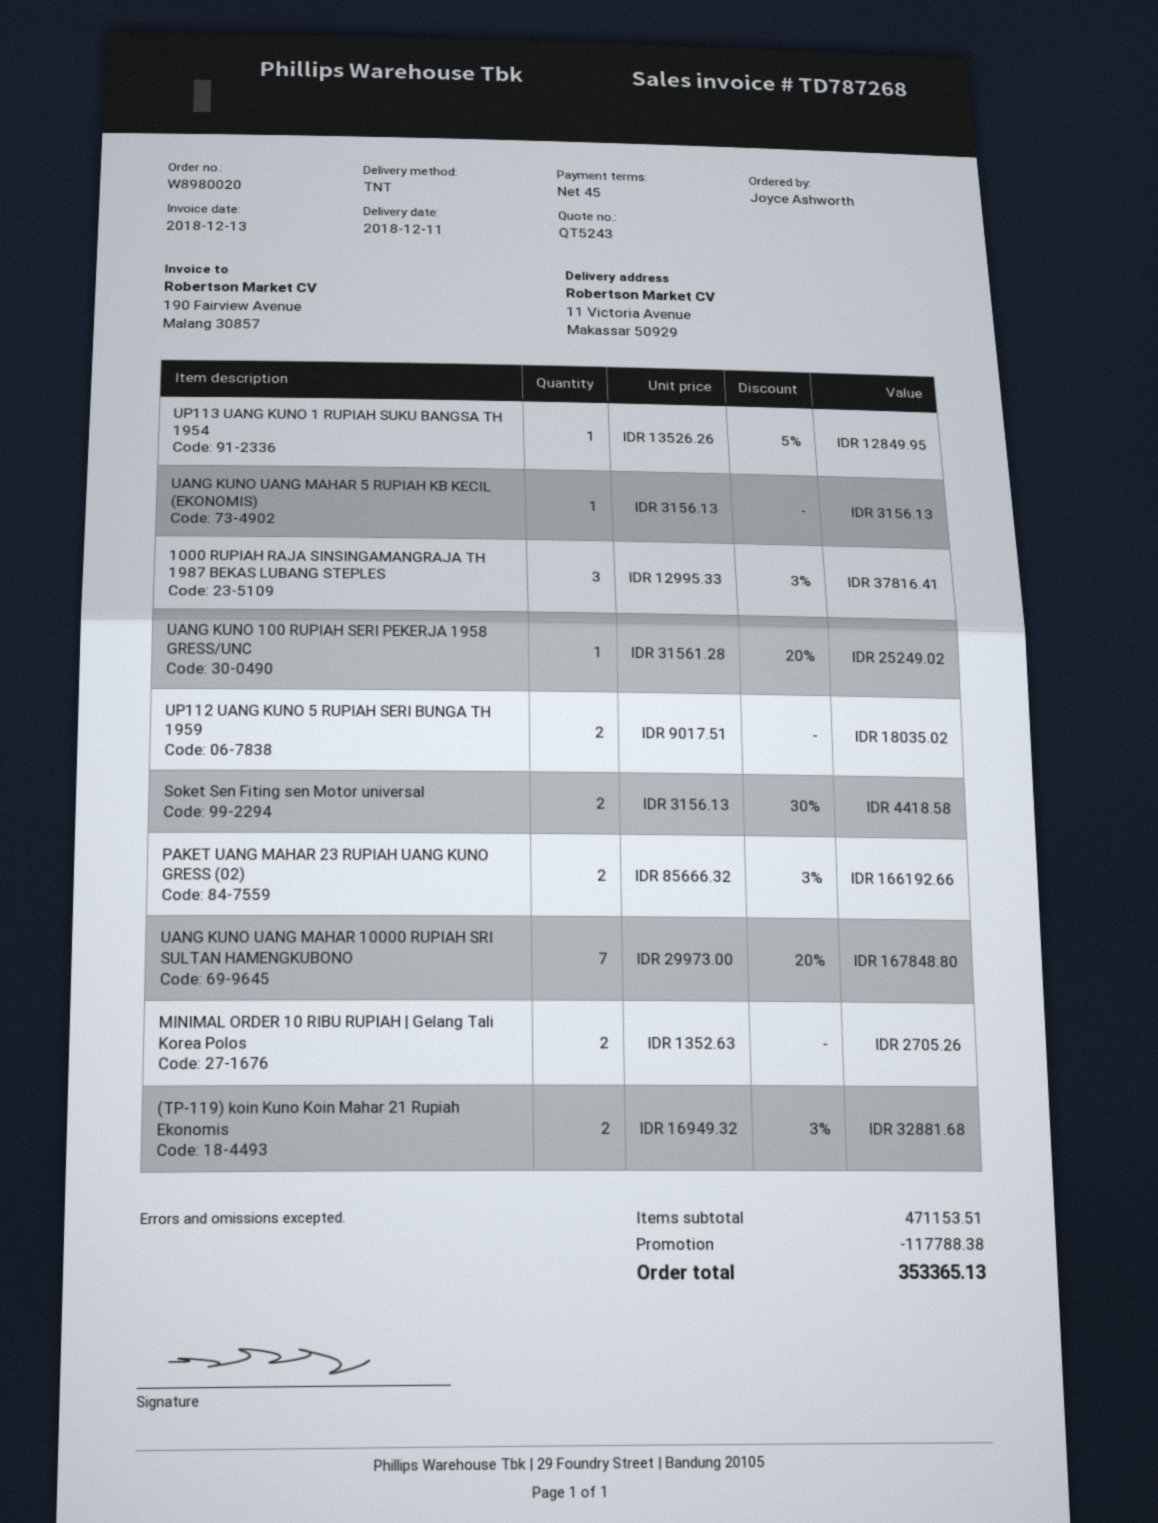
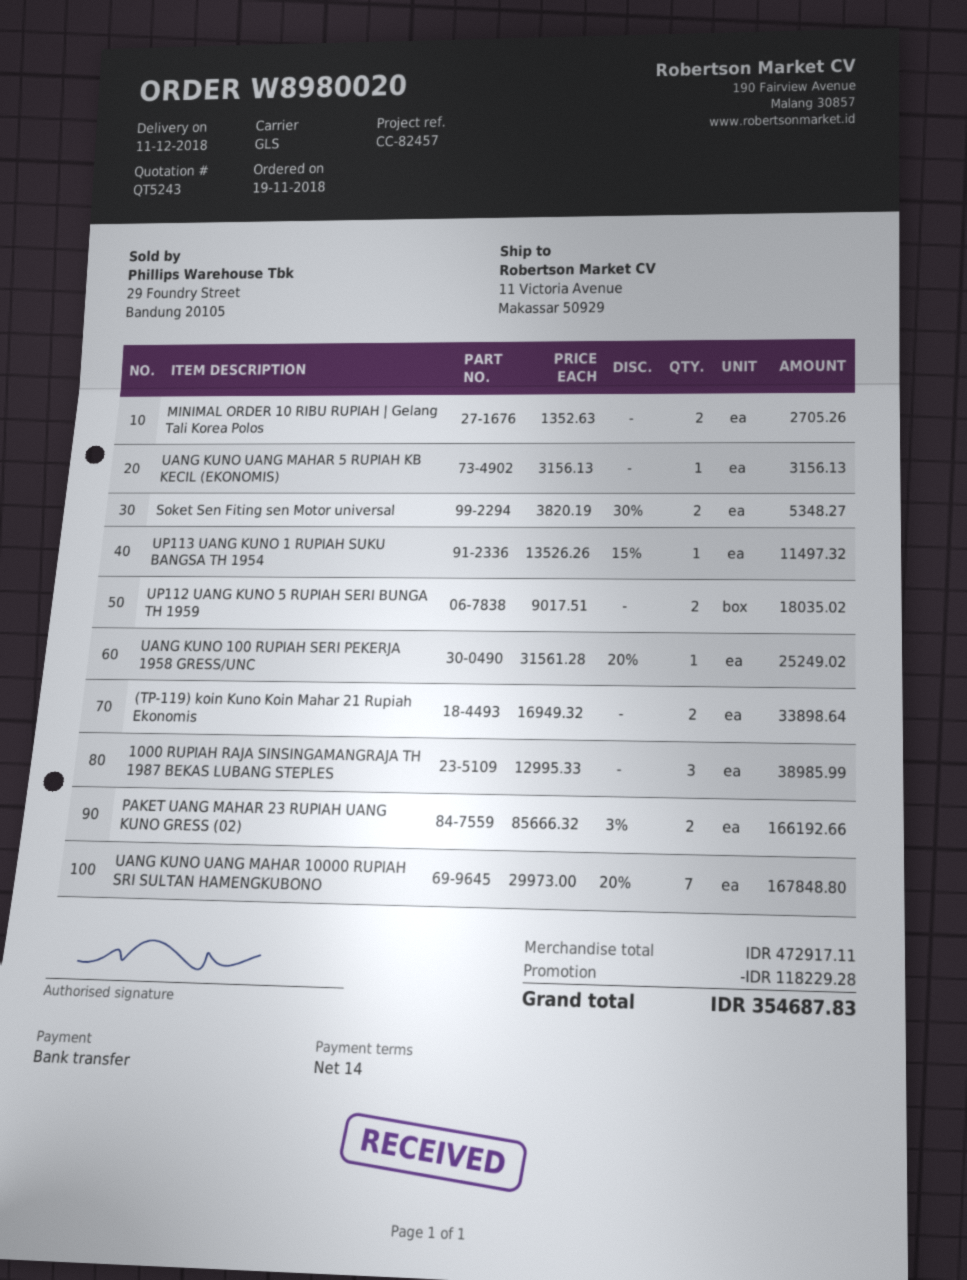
payment terms: 45 days -> 14 days
shipping method: TNT -> GLS
UP113 UANG KUNO 1 RUPIAH SUKU BANGSA TH 1954: 1 x 13526.26 - 5% = 12849.95 -> 1 x 13526.26 - 15% = 11497.32
1000 RUPIAH RAJA SINSINGAMANGRAJA TH 1987 BEKAS LUBANG STEPLES: 3 x 12995.33 - 3% = 37816.41 -> 3 x 12995.33 = 38985.99
Soket Sen Fiting sen Motor universal: 2 x 3156.13 - 30% = 4418.58 -> 2 x 3820.19 - 30% = 5348.27
(TP-119) koin Kuno Koin Mahar 21 Rupiah Ekonomis: 2 x 16949.32 - 3% = 32881.68 -> 2 x 16949.32 = 33898.64
subtotal: 471153.51 -> 472917.11
discount: 117788.38 -> 118229.28
total: 353365.13 -> 354687.83

